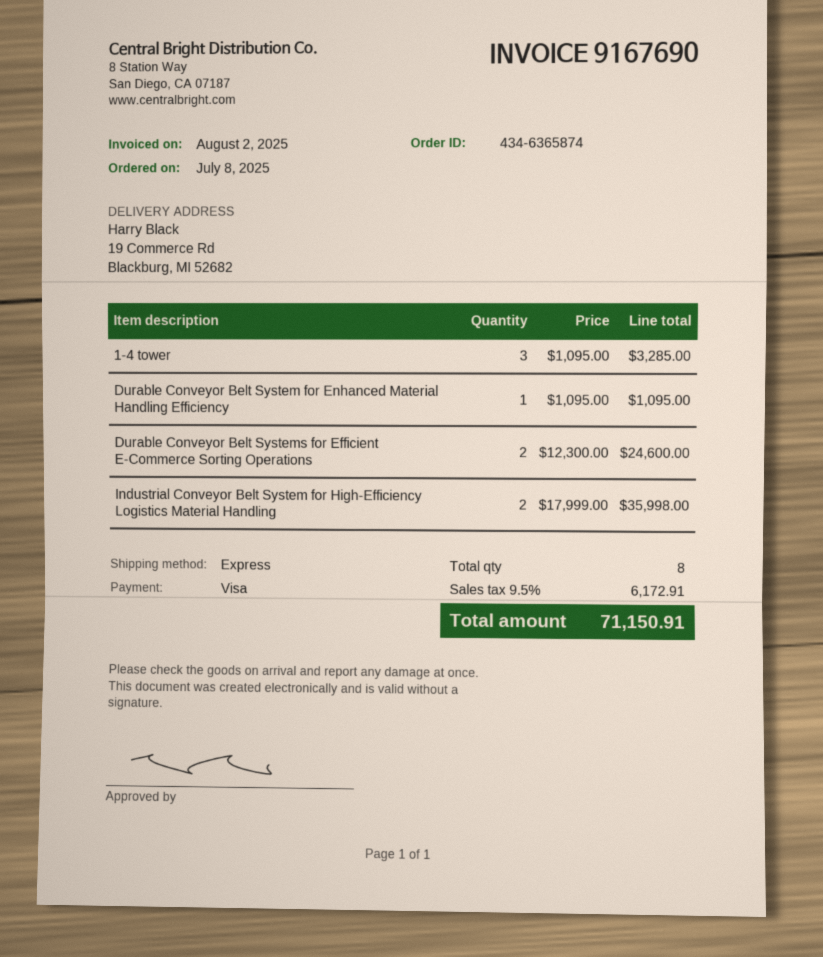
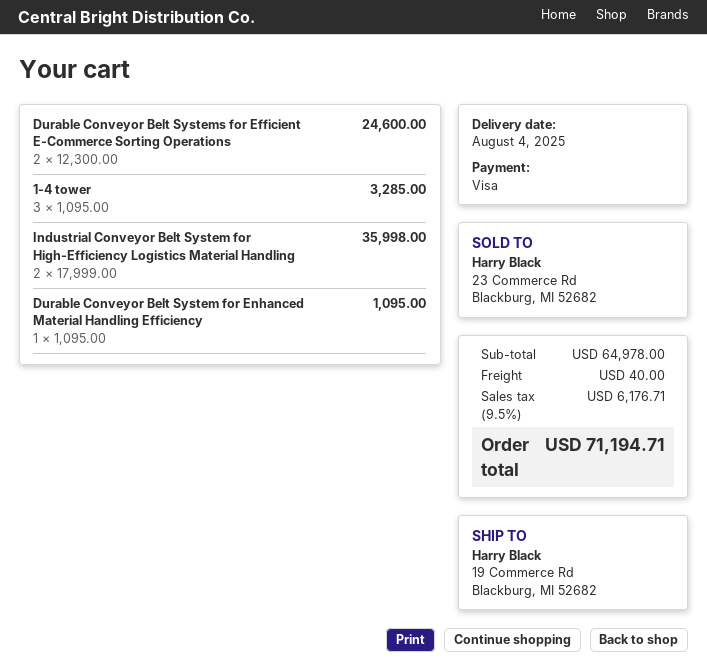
shipping: none -> 40.00
tax: 9.5% = 6172.91 -> 9.5% = 6176.71
total: 71150.91 -> 71194.71

